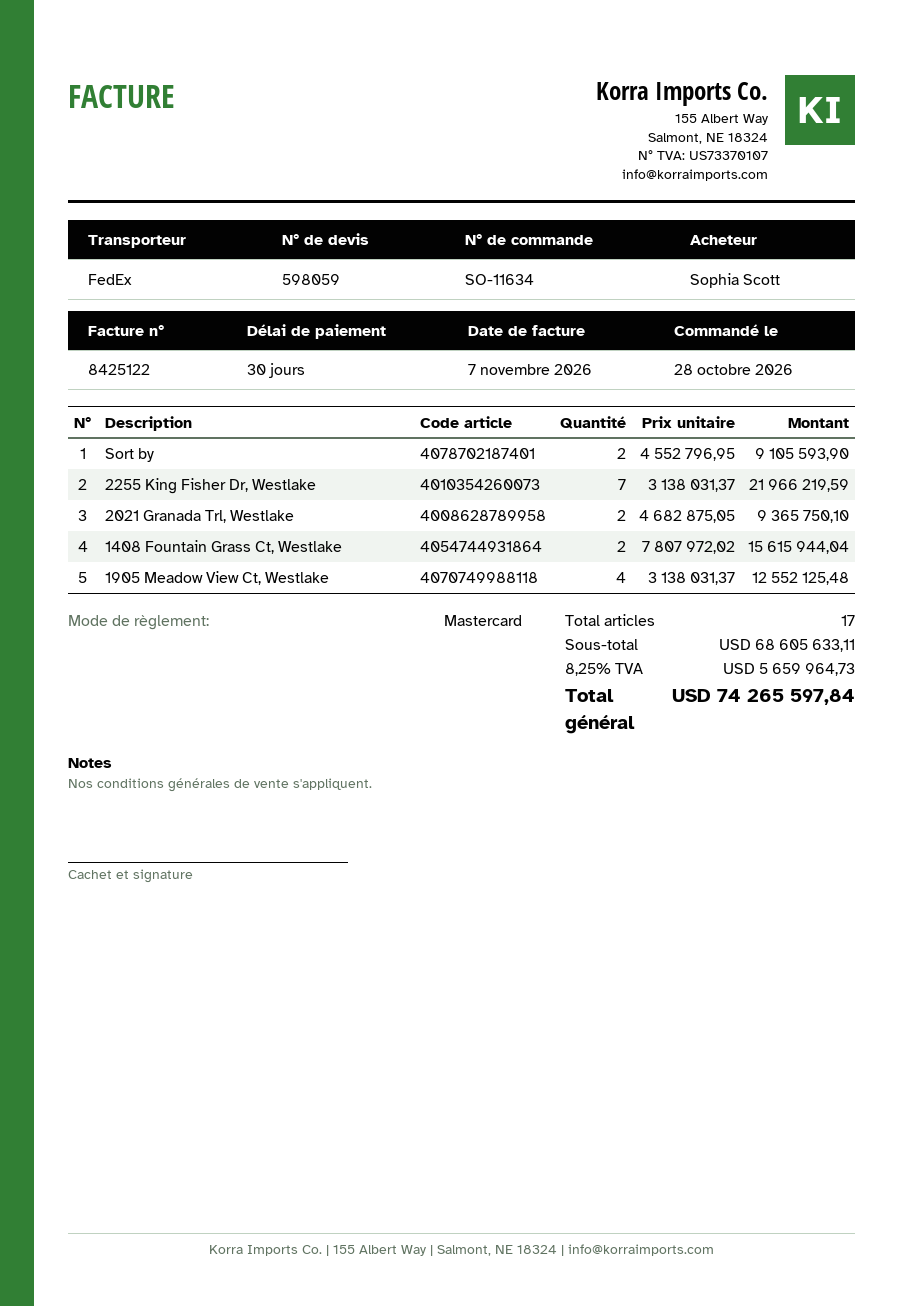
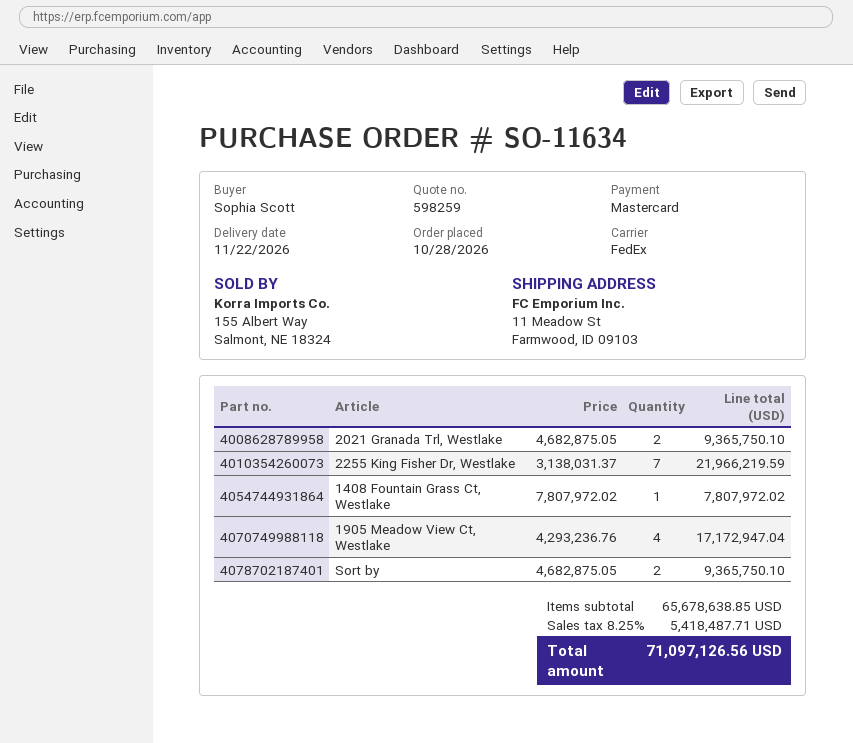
quote number: 598059 -> 598259
Sort by: 2 x 4552796.95 = 9105593.90 -> 2 x 4682875.05 = 9365750.10
1408 Fountain Grass Ct, Westlake: 2 x 7807972.02 = 15615944.04 -> 1 x 7807972.02 = 7807972.02
1905 Meadow View Ct, Westlake: 4 x 3138031.37 = 12552125.48 -> 4 x 4293236.76 = 17172947.04
subtotal: 68605633.11 -> 65678638.85
tax: 8.25% = 5659964.73 -> 8.25% = 5418487.71
total: 74265597.84 -> 71097126.56

